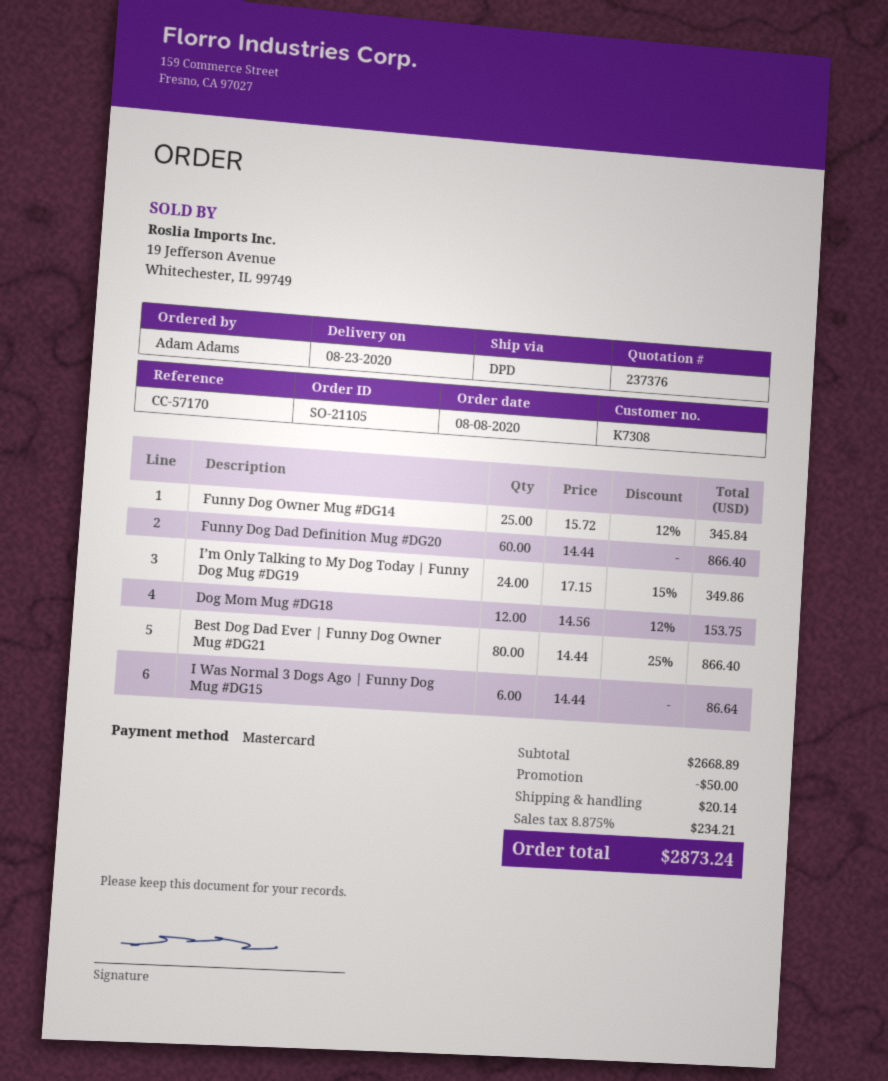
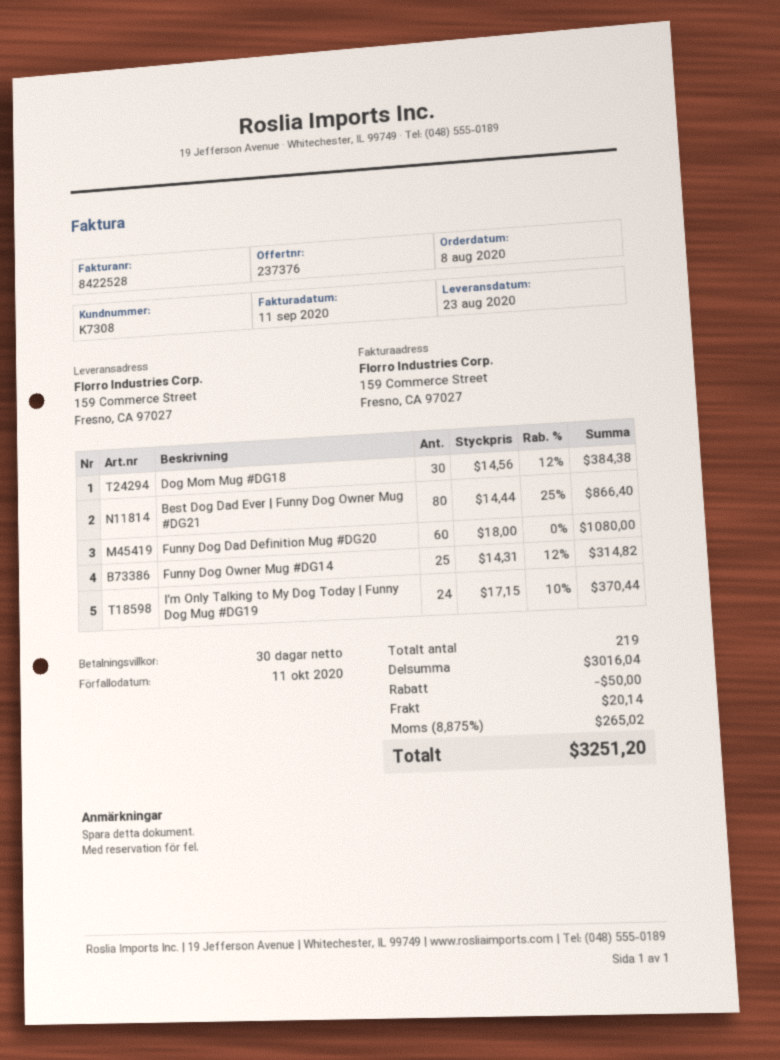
Funny Dog Owner Mug #DG14: 25 x 15.72 - 12% = 345.84 -> 25 x 14.31 - 12% = 314.82
Funny Dog Dad Definition Mug #DG20: 60 x 14.44 = 866.40 -> 60 x 18.00 = 1080.00
I’m Only Talking to My Dog Today | Funny Dog Mug #DG19: 24 x 17.15 - 15% = 349.86 -> 24 x 17.15 - 10% = 370.44
Dog Mom Mug #DG18: 12 x 14.56 - 12% = 153.75 -> 30 x 14.56 - 12% = 384.38
I Was Normal 3 Dogs Ago | Funny Dog Mug #DG15: 6 x 14.44 = 86.64 -> none
subtotal: 2668.89 -> 3016.04
tax: 8.875% = 234.21 -> 8.875% = 265.02
total: 2873.24 -> 3251.20

